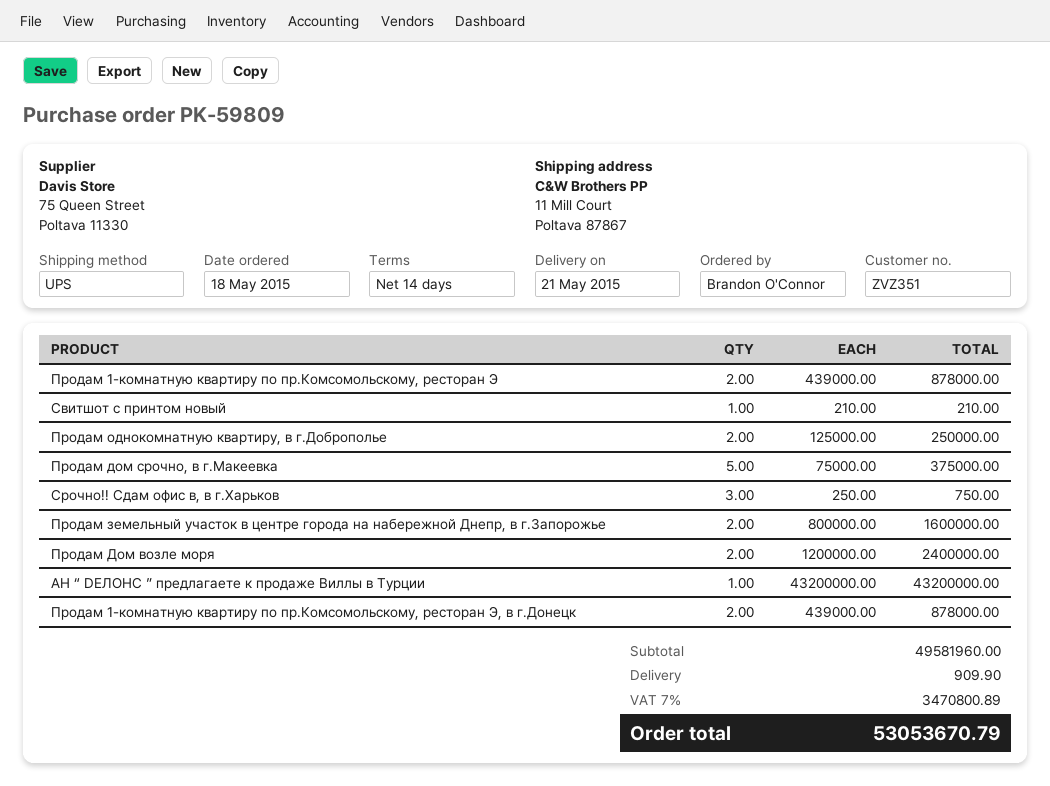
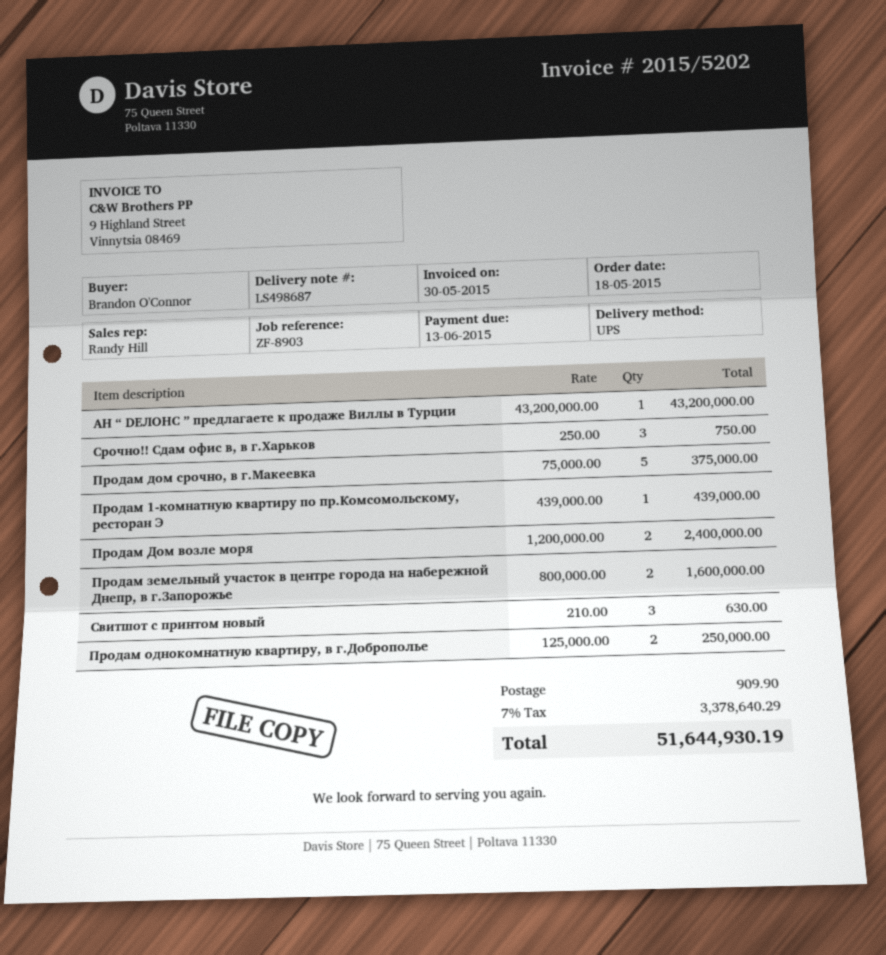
Продам 1-комнатную квартиру по пр.Комсомольскому, ресторан Э: 2 x 439000.00 = 878000.00 -> 1 x 439000.00 = 439000.00
Свитшот с принтом новый: 1 x 210.00 = 210.00 -> 3 x 210.00 = 630.00
Продам 1-комнатную квартиру по пр.Комсомольскому, ресторан Э, в г.Донецк: 2 x 439000.00 = 878000.00 -> none
tax: 7% = 3470800.89 -> 7% = 3378640.29
total: 53053670.79 -> 51644930.19

